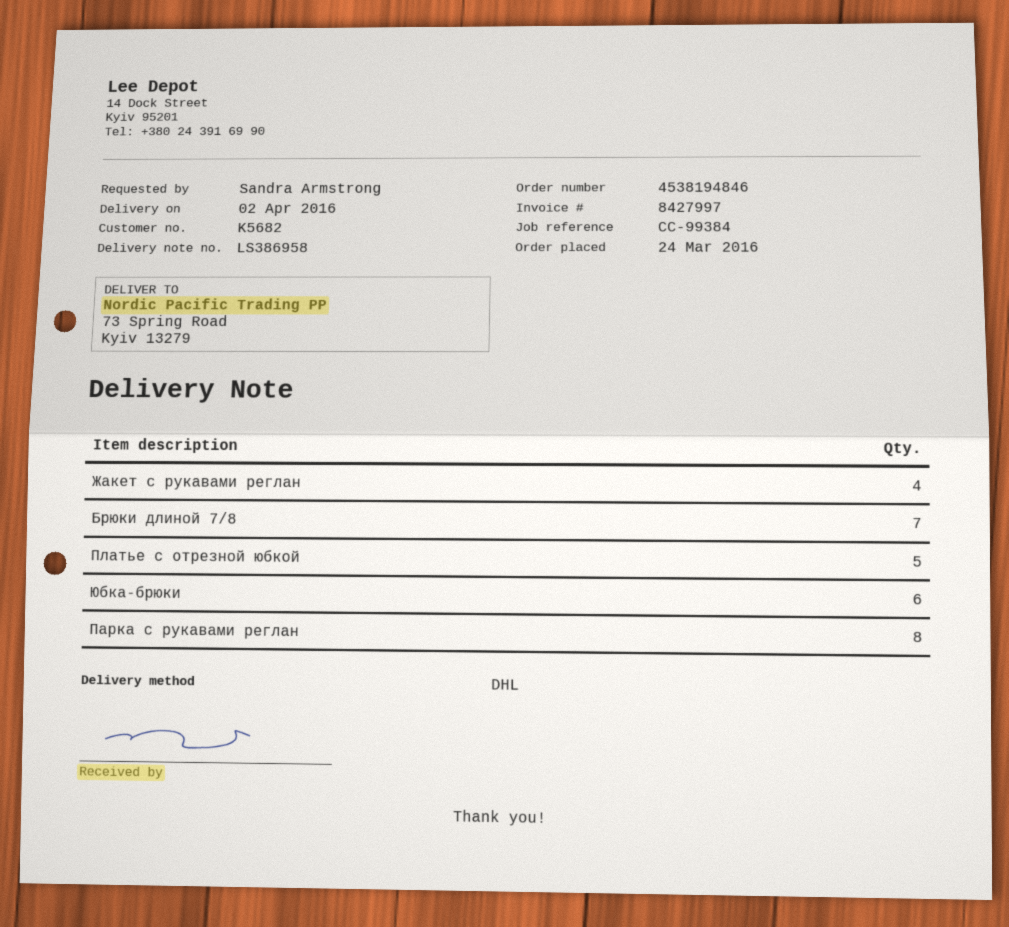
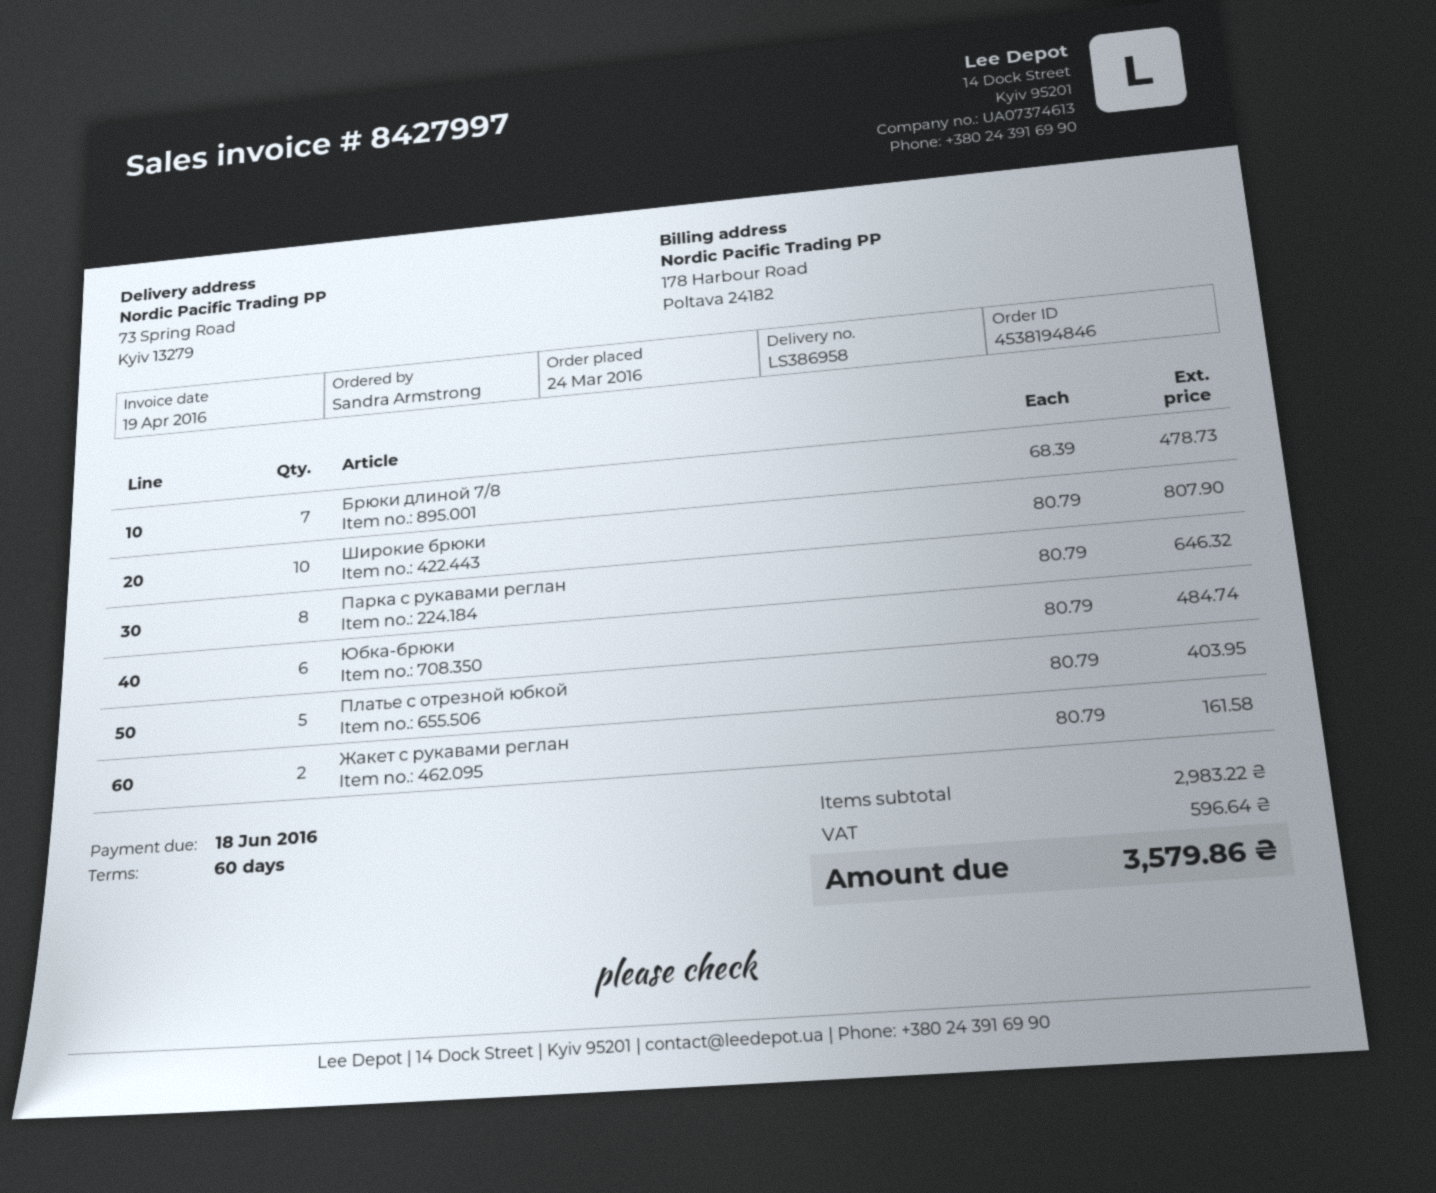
Жакет с рукавами реглан: 4 -> 2
Широкие брюки: none -> 10

